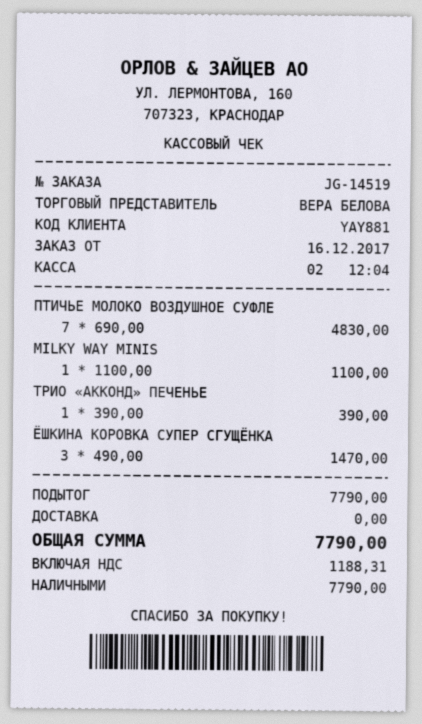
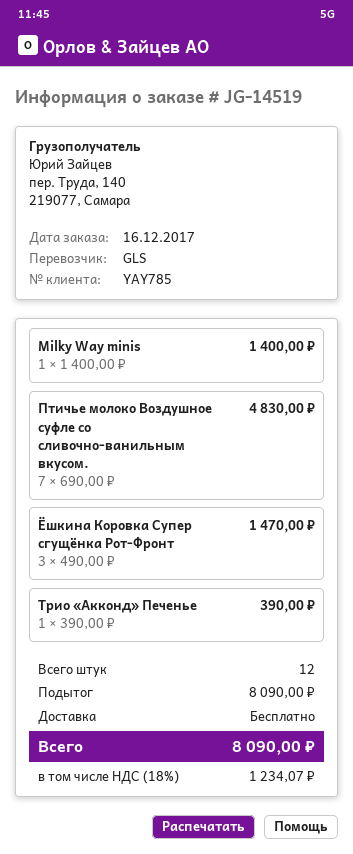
customer number: YAY881 -> YAY785
MILKY WAY MINIS: 1 x 1100.00 = 1100.00 -> 1 x 1400.00 = 1400.00
subtotal: 7790.00 -> 8090.00
tax: 1188.31 -> 1234.07
total: 7790.00 -> 8090.00

